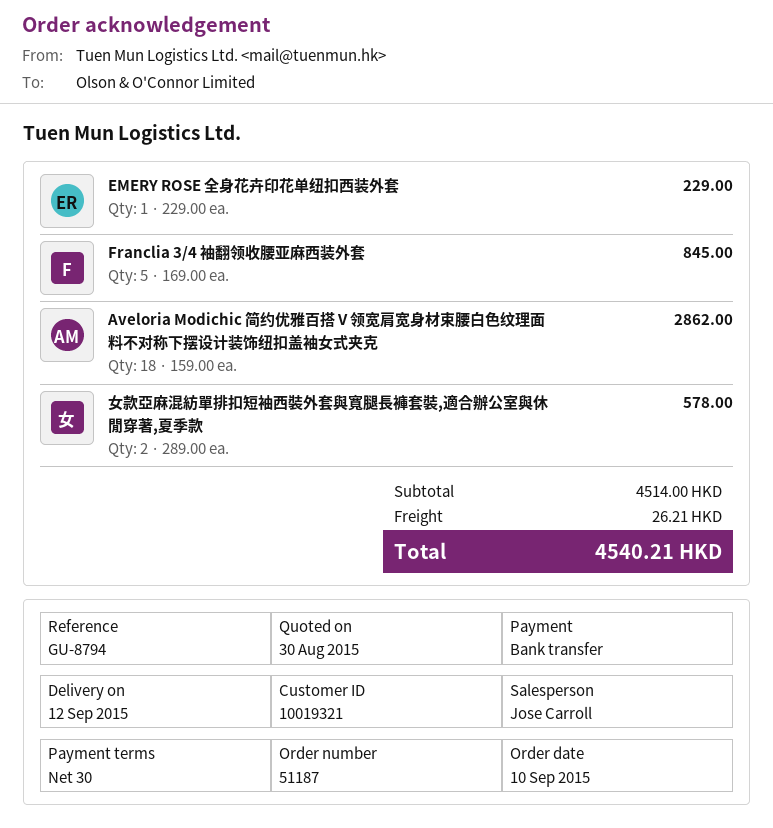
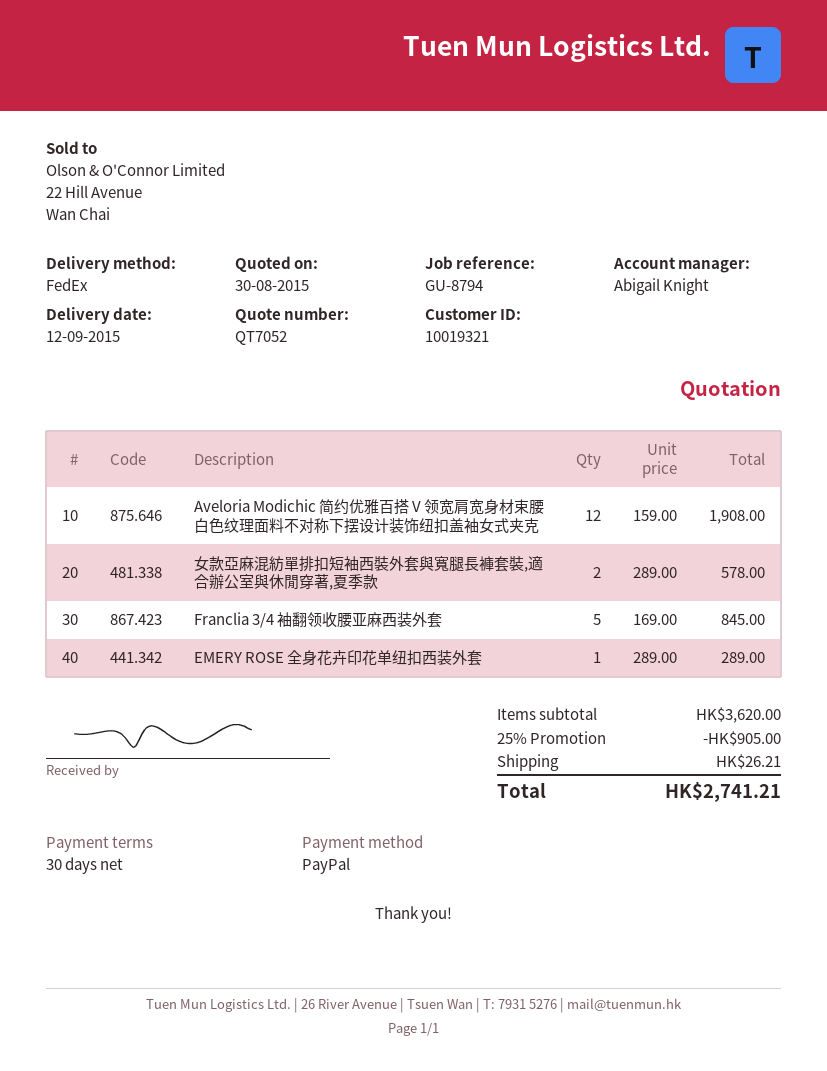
sales rep: Jose Carroll -> Abigail Knight
payment method: bank transfer -> PayPal
EMERY ROSE 全身花卉印花单纽扣西装外套: 1 x 229.00 = 229.00 -> 1 x 289.00 = 289.00
Aveloria Modichic 简约优雅百搭 V 领宽肩宽身材束腰白色纹理面料不对称下摆设计装饰纽扣盖袖女式夹克: 18 x 159.00 = 2862.00 -> 12 x 159.00 = 1908.00
subtotal: 4514.00 -> 3620.00
discount: none -> 25% = 905.00
total: 4540.21 -> 2741.21

